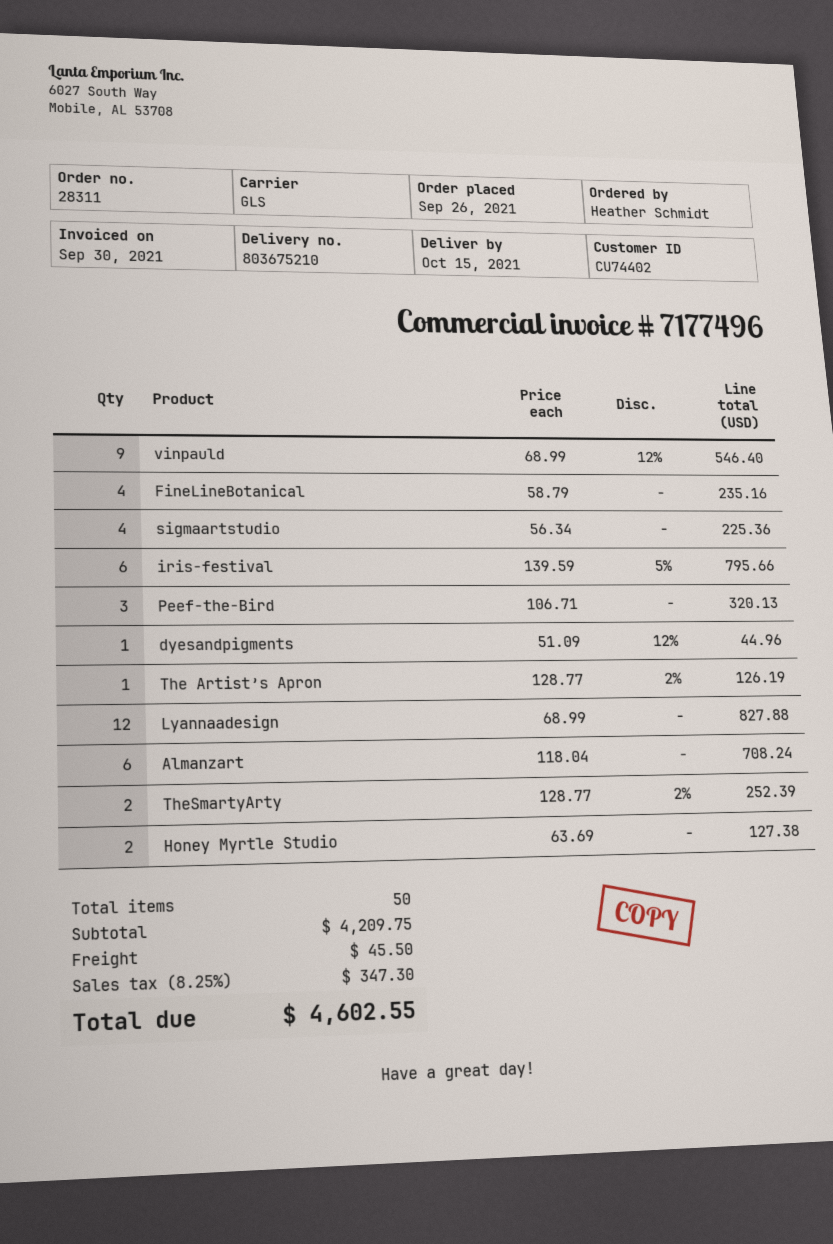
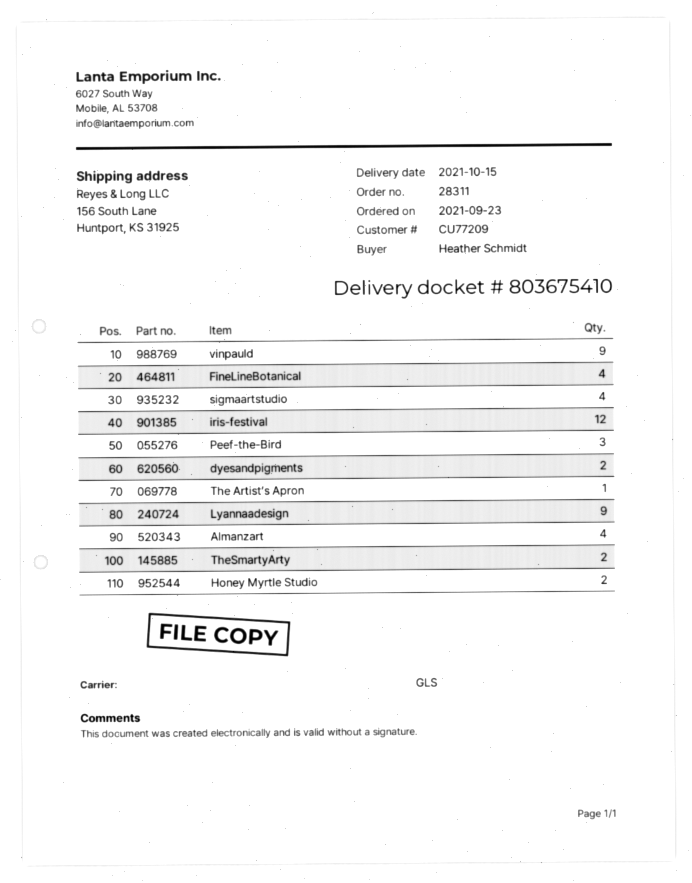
order date: 2021-09-26 -> 2021-09-23
delivery note number: 803675210 -> 803675410
customer number: CU74402 -> CU77209
iris-festival: 6 -> 12
dyesandpigments: 1 -> 2
Lyannaadesign: 12 -> 9
Almanzart: 6 -> 4

